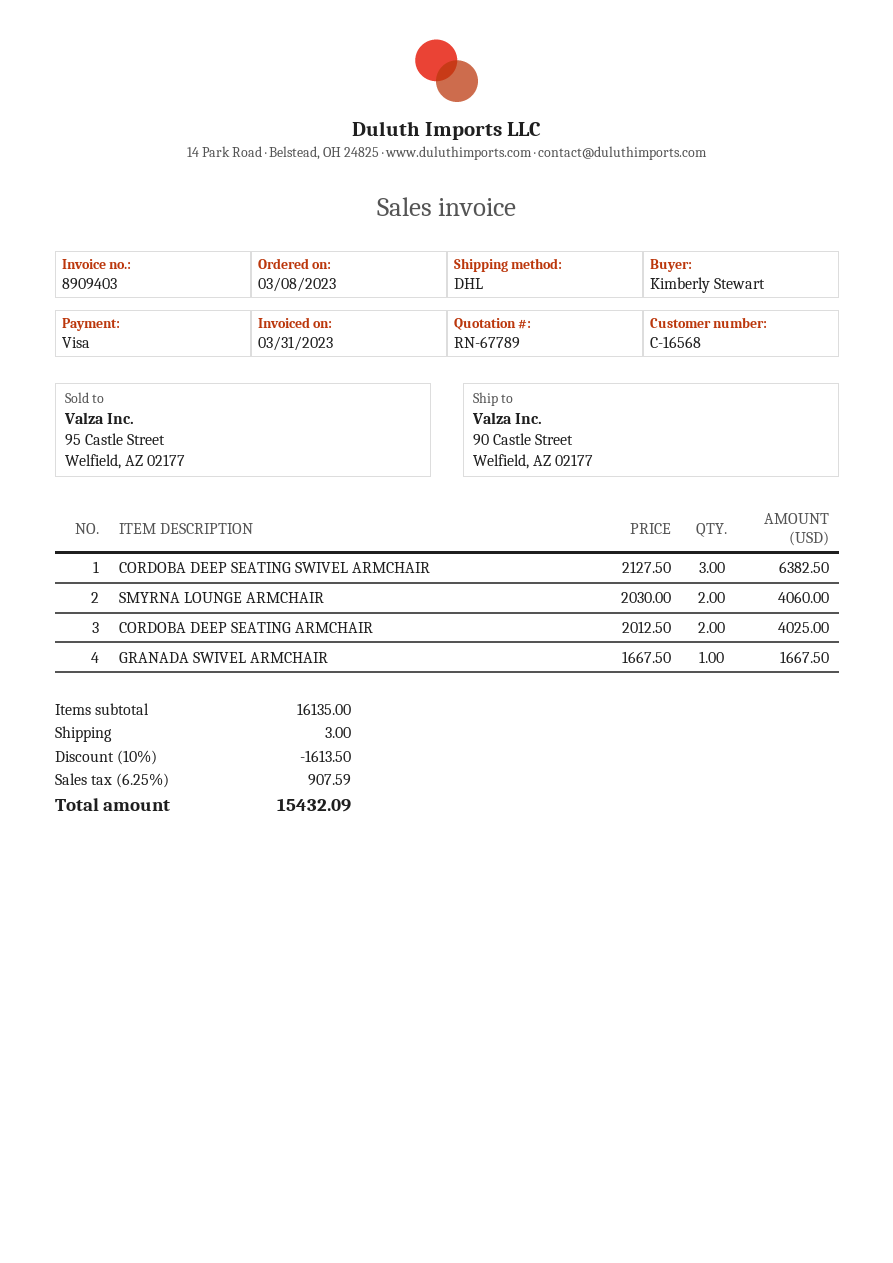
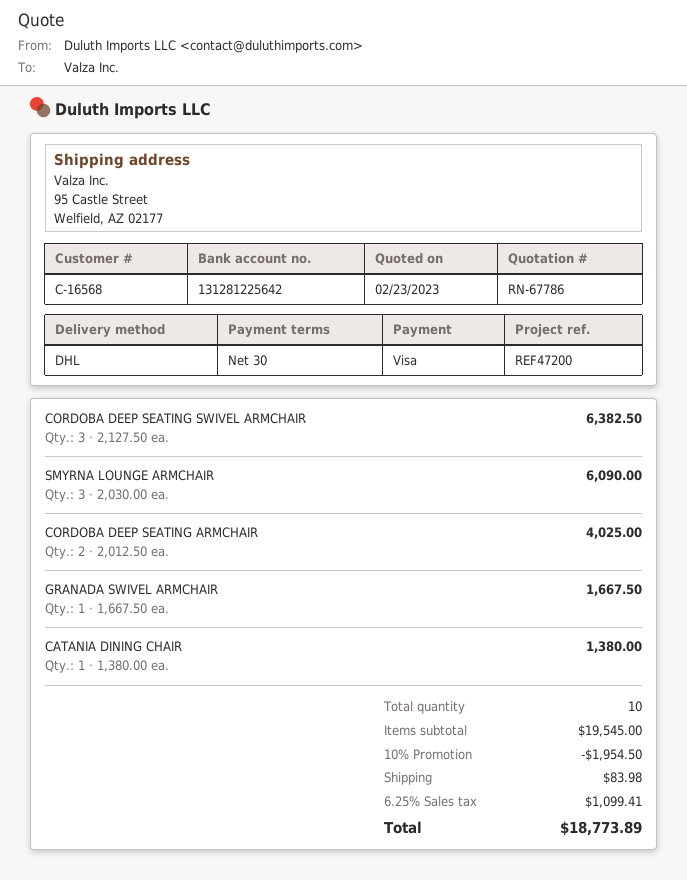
quote number: RN-67789 -> RN-67786
ship to: 90 Castle Street, Welfield, AZ 02177 -> 95 Castle Street, Welfield, AZ 02177
SMYRNA LOUNGE ARMCHAIR: 2 x 2030.00 = 4060.00 -> 3 x 2030.00 = 6090.00
CATANIA DINING CHAIR: none -> 1 x 1380.00 = 1380.00
subtotal: 16135.00 -> 19545.00
discount: 10% = 1613.50 -> 10% = 1954.50
shipping: 3.00 -> 83.98
tax: 6.25% = 907.59 -> 6.25% = 1099.41
total: 15432.09 -> 18773.89

